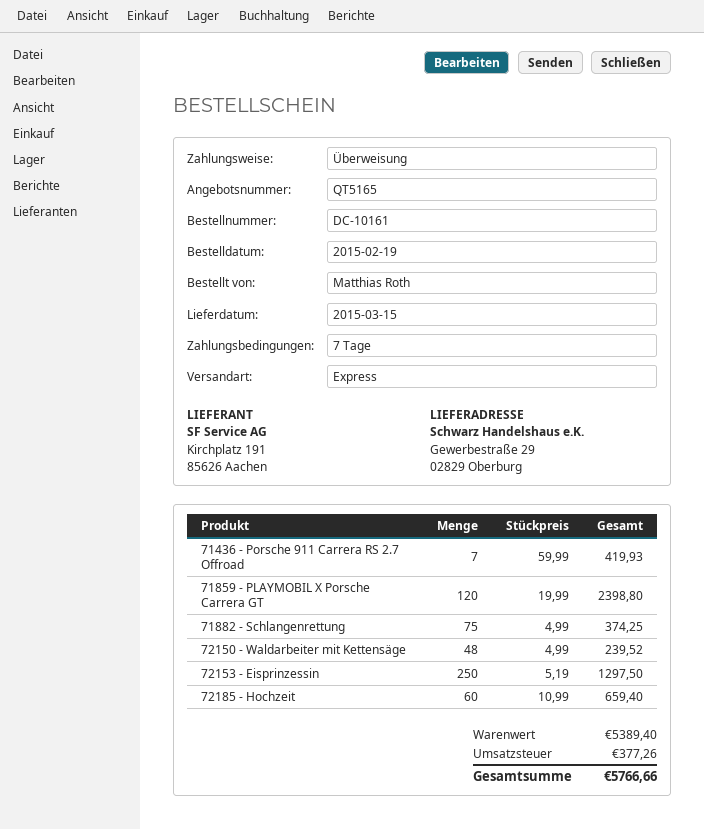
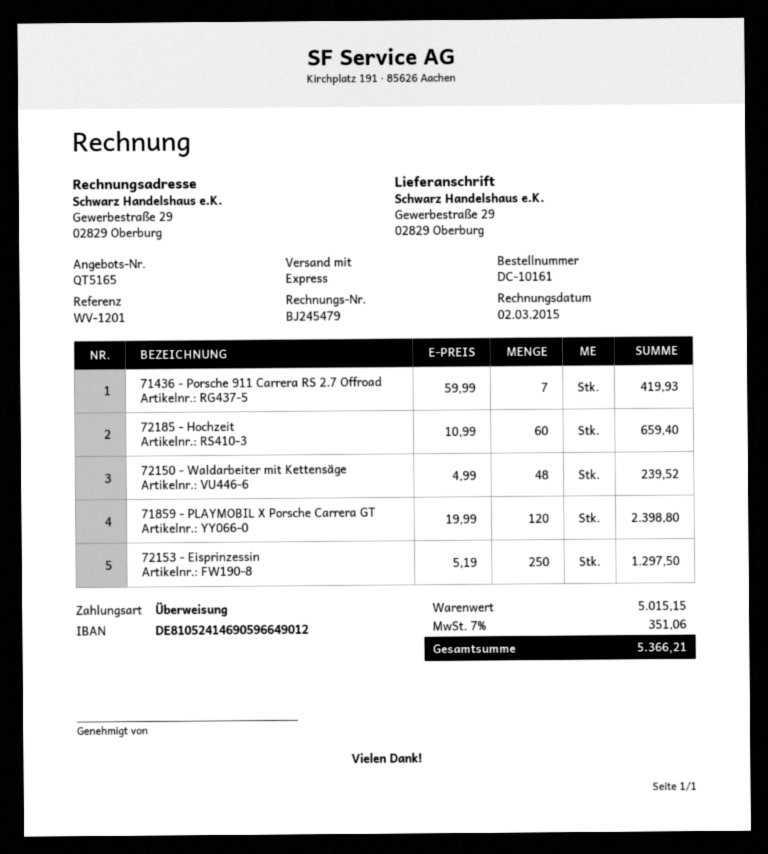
71882 - Schlangenrettung: 75 x 4.99 = 374.25 -> none
subtotal: 5389.40 -> 5015.15
tax: 377.26 -> 351.06
total: 5766.66 -> 5366.21

